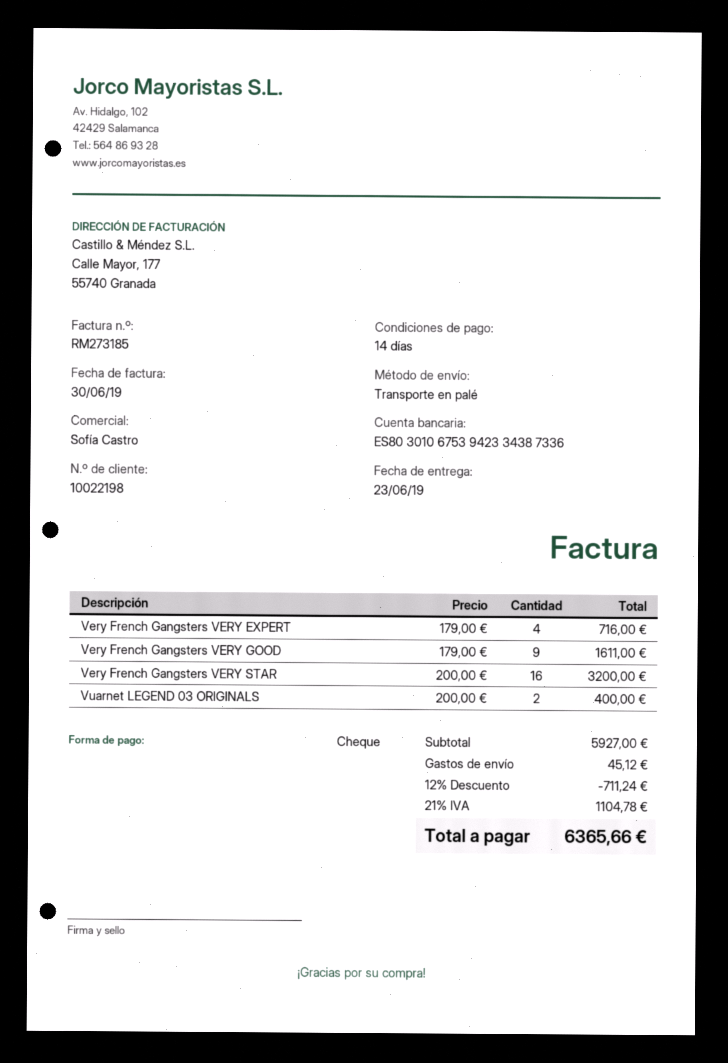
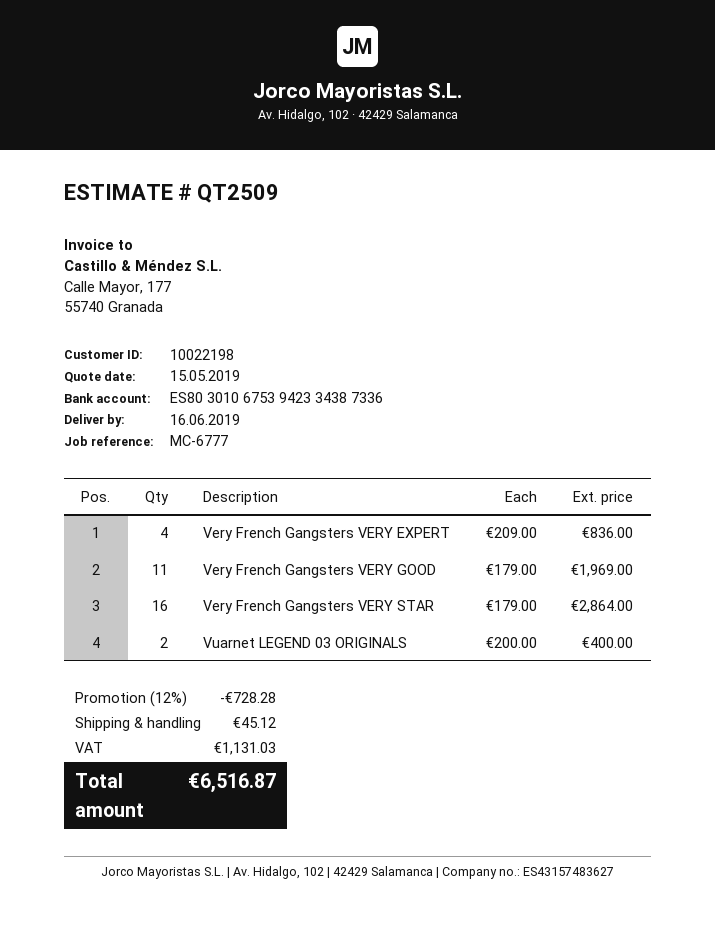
delivery date: 2019-06-23 -> 2019-06-16
Very French Gangsters VERY EXPERT: 4 x 179.00 = 716.00 -> 4 x 209.00 = 836.00
Very French Gangsters VERY GOOD: 9 x 179.00 = 1611.00 -> 11 x 179.00 = 1969.00
Very French Gangsters VERY STAR: 16 x 200.00 = 3200.00 -> 16 x 179.00 = 2864.00
discount: 12% = 711.24 -> 12% = 728.28
tax: 1104.78 -> 1131.03
total: 6365.66 -> 6516.87

